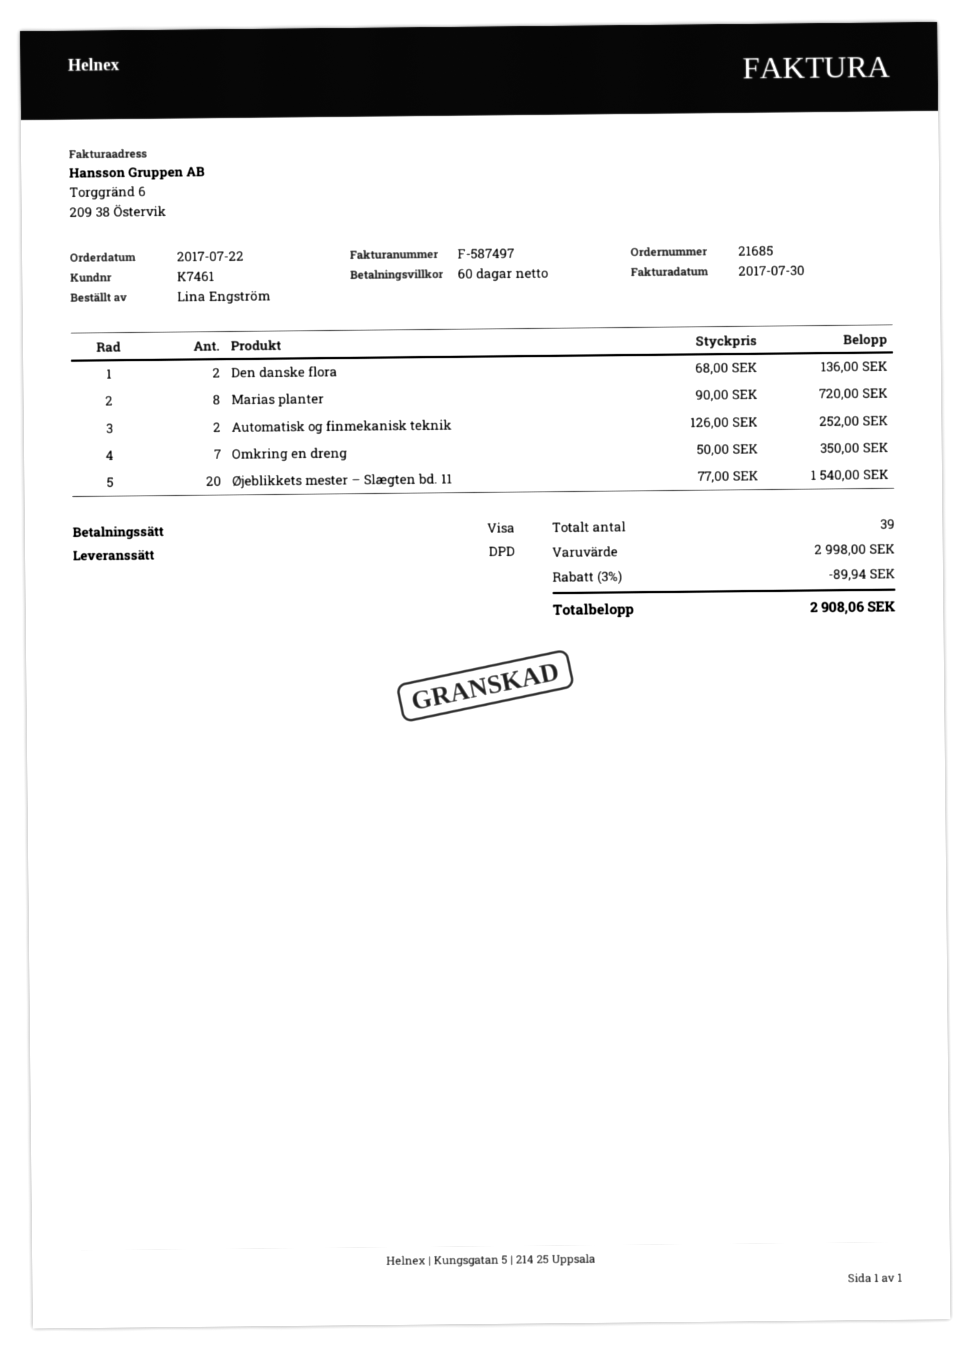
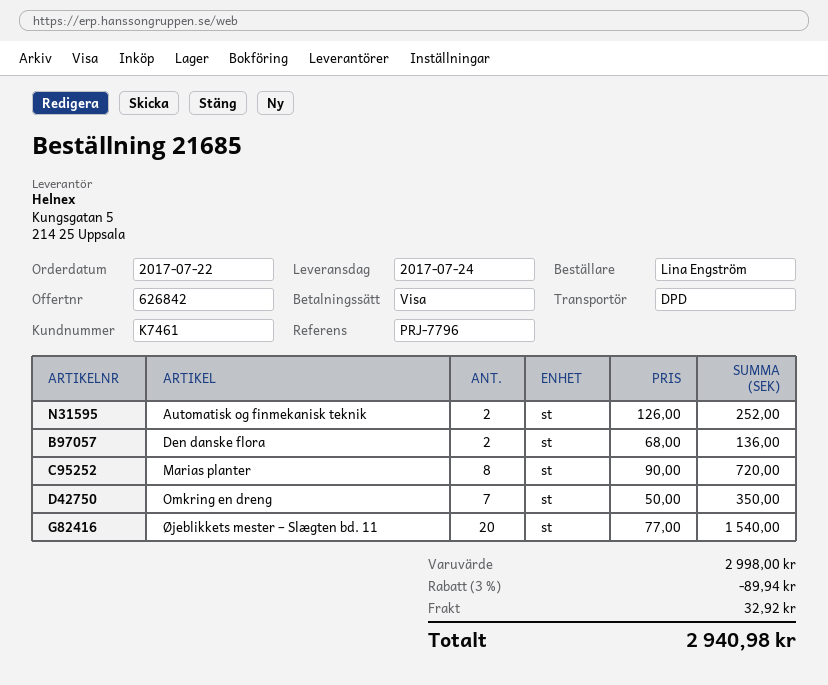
shipping: none -> 32.92
total: 2908.06 -> 2940.98

